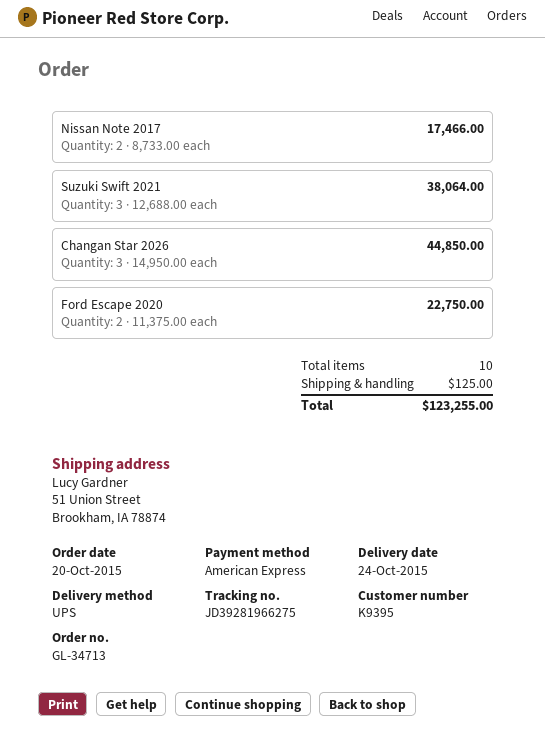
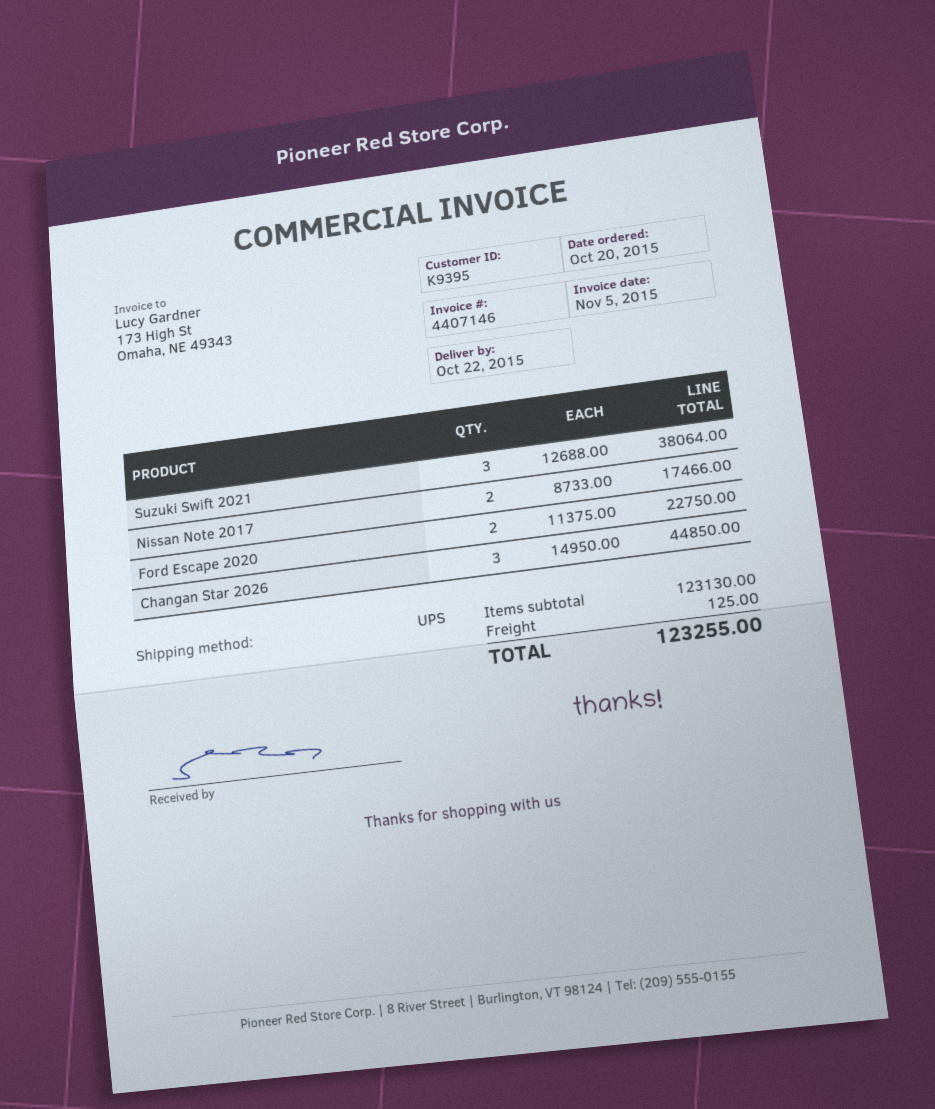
delivery date: 2015-10-24 -> 2015-10-22

